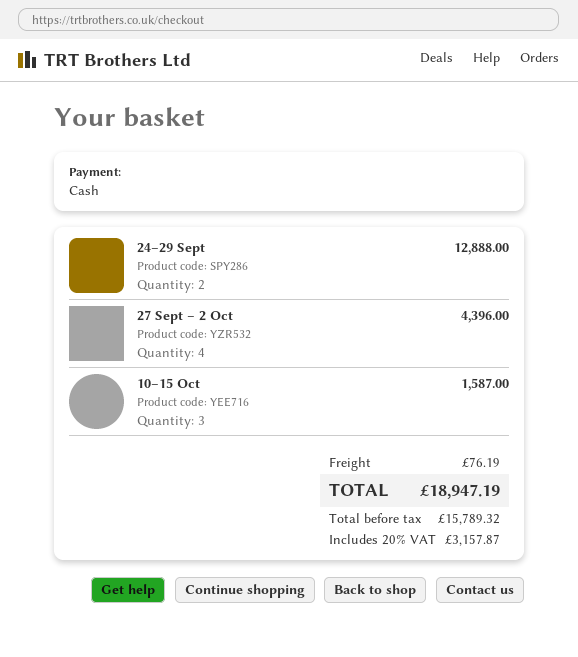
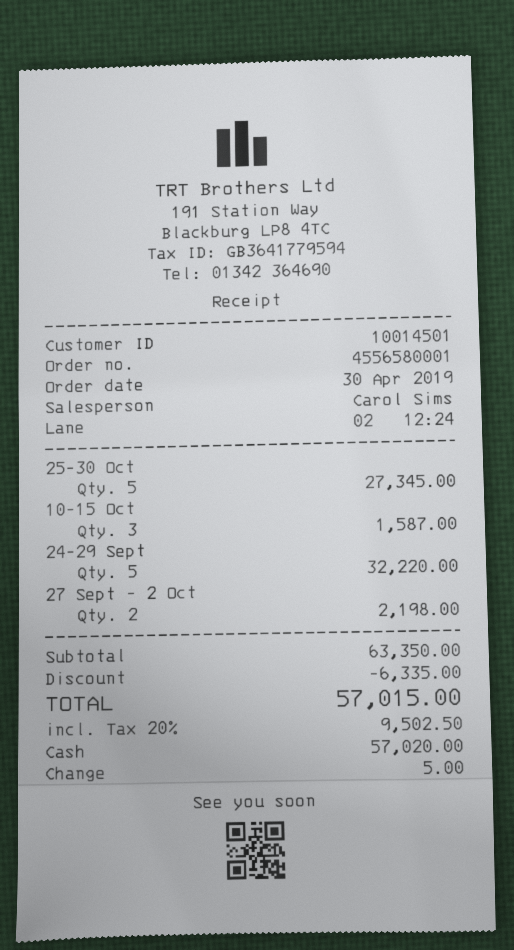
24–29 Sept: 2 for 12888.00 -> 5 for 32220.00
27 Sept – 2 Oct: 4 for 4396.00 -> 2 for 2198.00
25–30 Oct: none -> 5 for 27345.00
discount: none -> 6335.00
shipping: 76.19 -> none
tax: 20% = 3157.87 -> 20% = 9502.50
total: 18947.19 -> 57015.00

